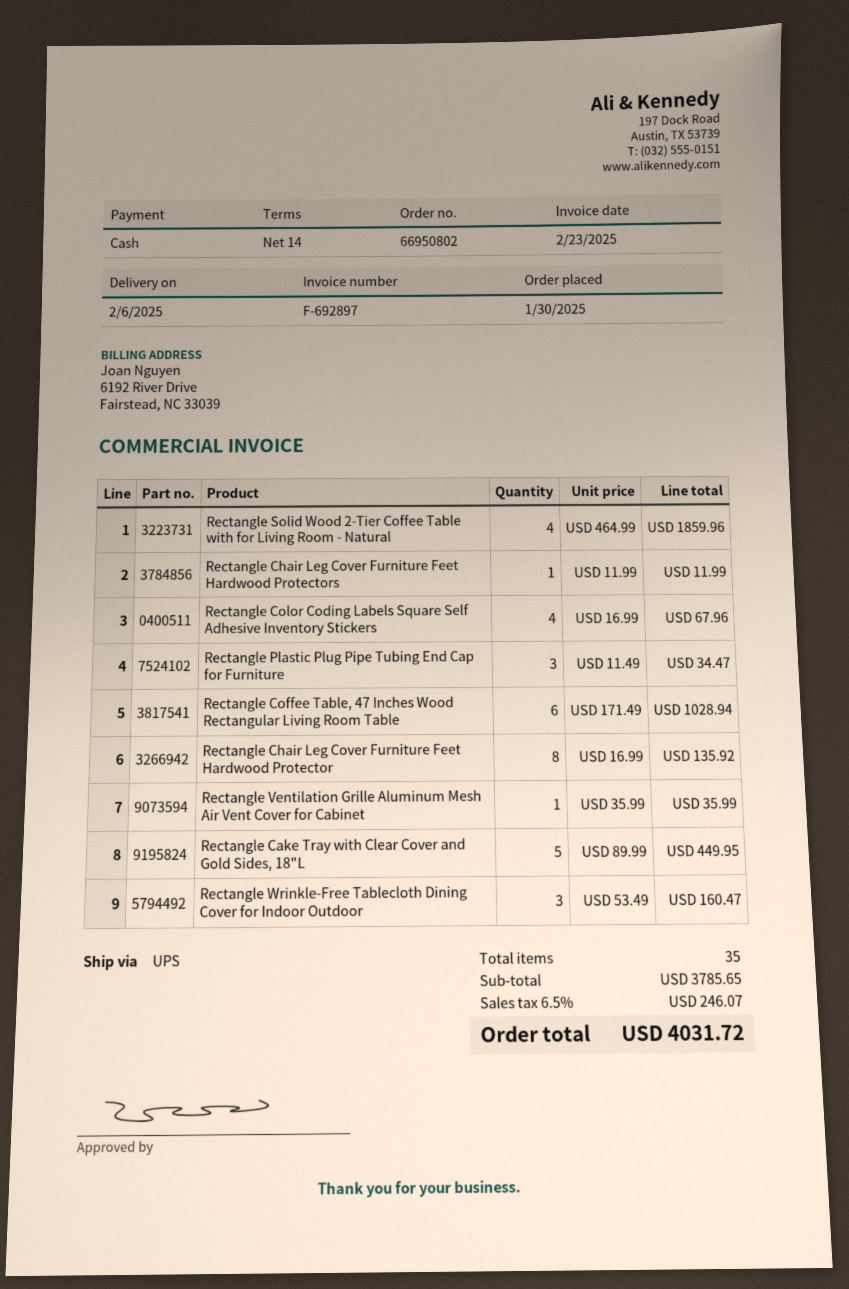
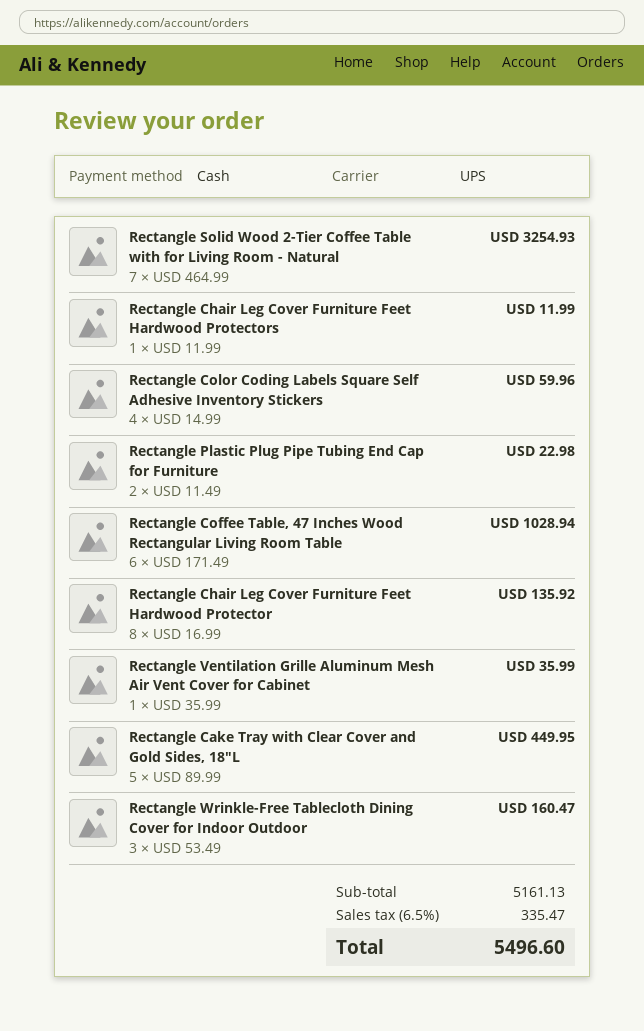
Rectangle Solid Wood 2-Tier Coffee Table with for Living Room - Natural: 4 x 464.99 = 1859.96 -> 7 x 464.99 = 3254.93
Rectangle Color Coding Labels Square Self Adhesive Inventory Stickers: 4 x 16.99 = 67.96 -> 4 x 14.99 = 59.96
Rectangle Plastic Plug Pipe Tubing End Cap for Furniture: 3 x 11.49 = 34.47 -> 2 x 11.49 = 22.98
subtotal: 3785.65 -> 5161.13
tax: 6.5% = 246.07 -> 6.5% = 335.47
total: 4031.72 -> 5496.60

